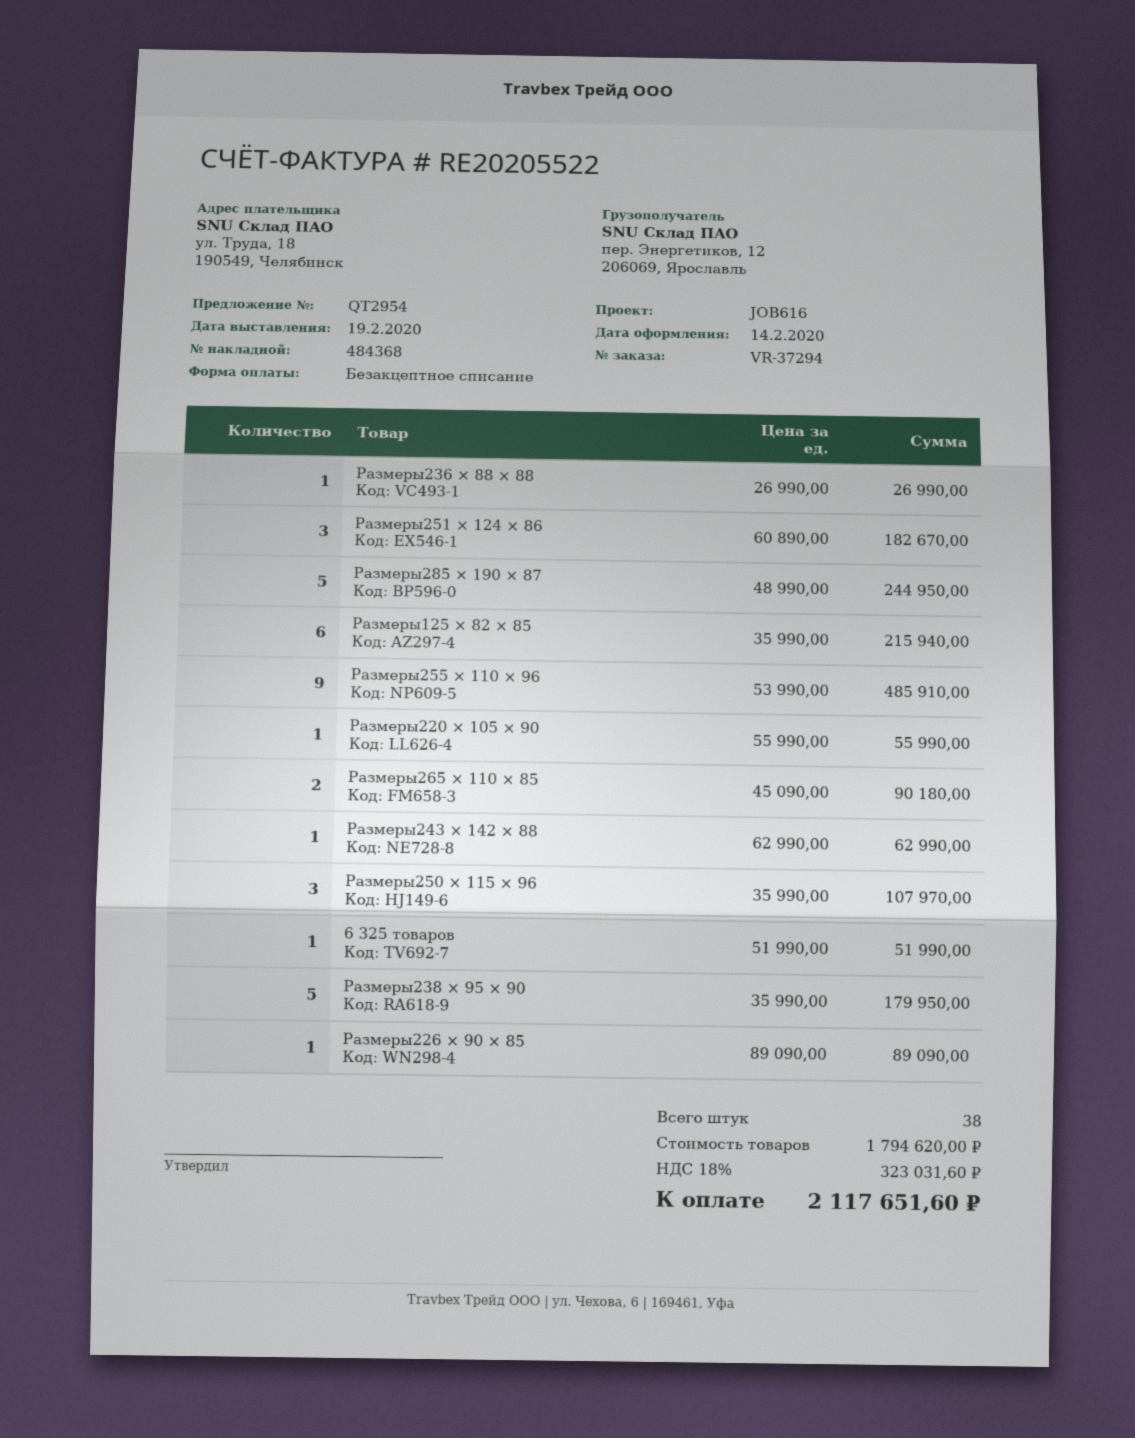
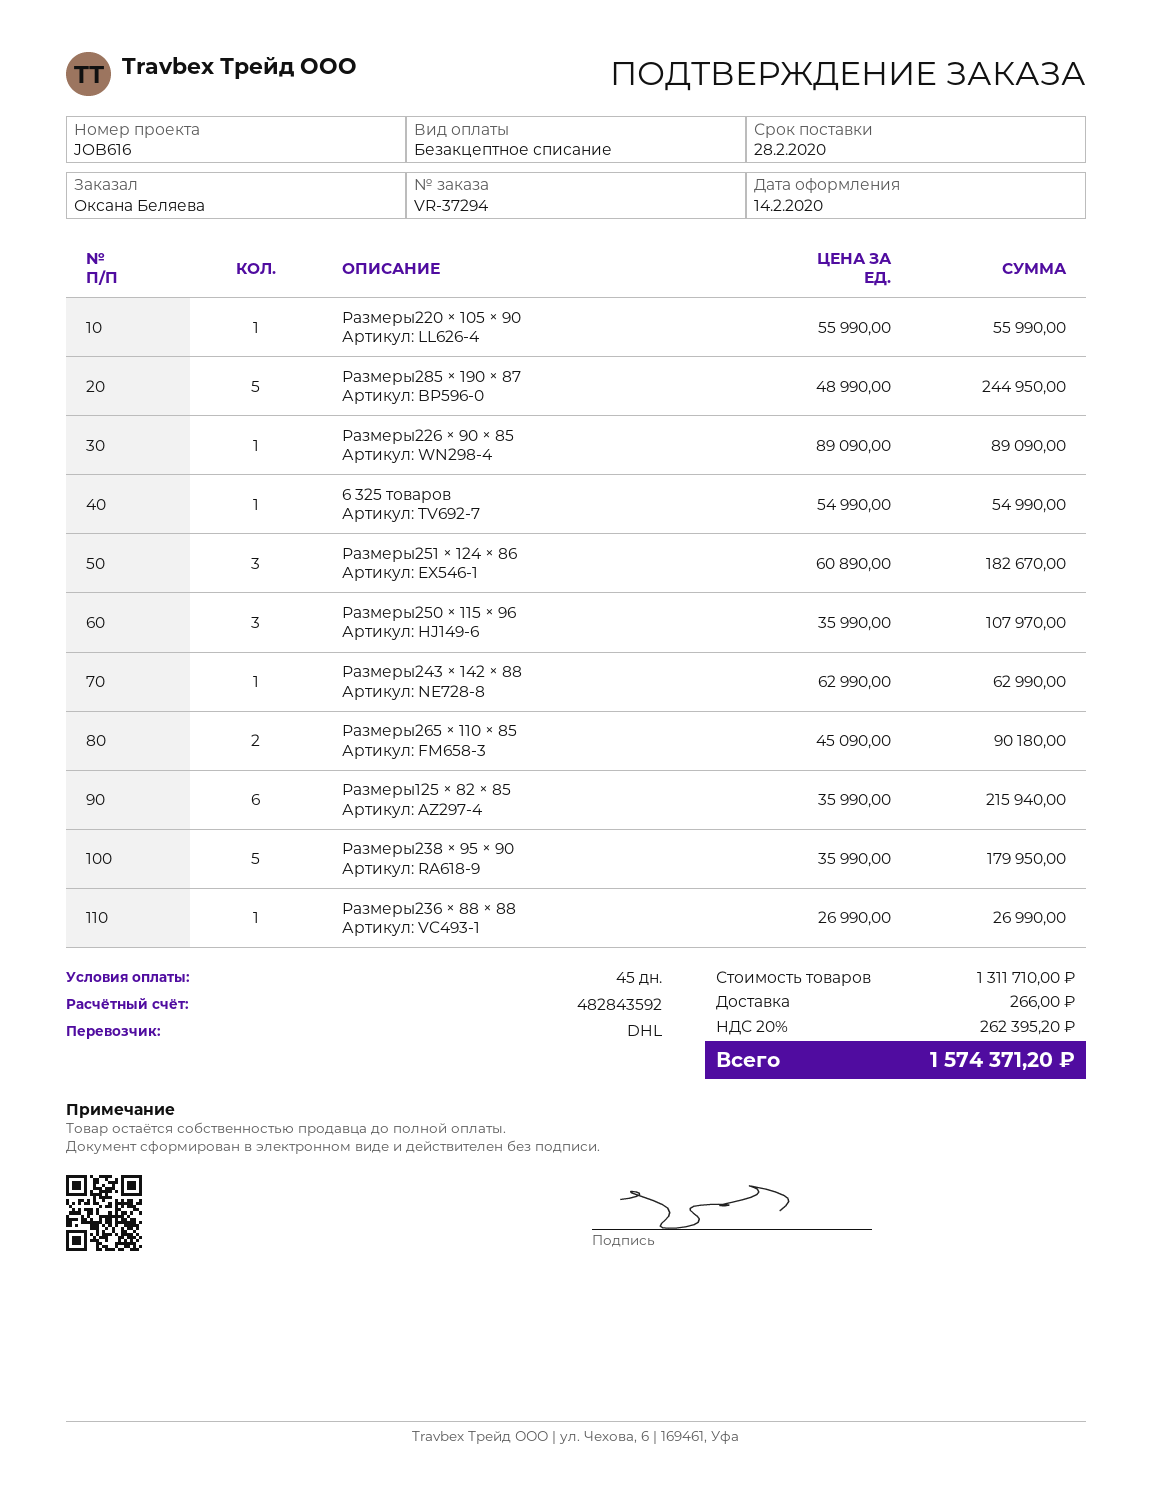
Размеры255 × 110 × 96: 9 x 53990.00 = 485910.00 -> none
6 325 товаров: 1 x 51990.00 = 51990.00 -> 1 x 54990.00 = 54990.00
subtotal: 1794620.00 -> 1311710.00
shipping: none -> 266.00
tax: 18% = 323031.60 -> 20% = 262395.20
total: 2117651.60 -> 1574371.20

